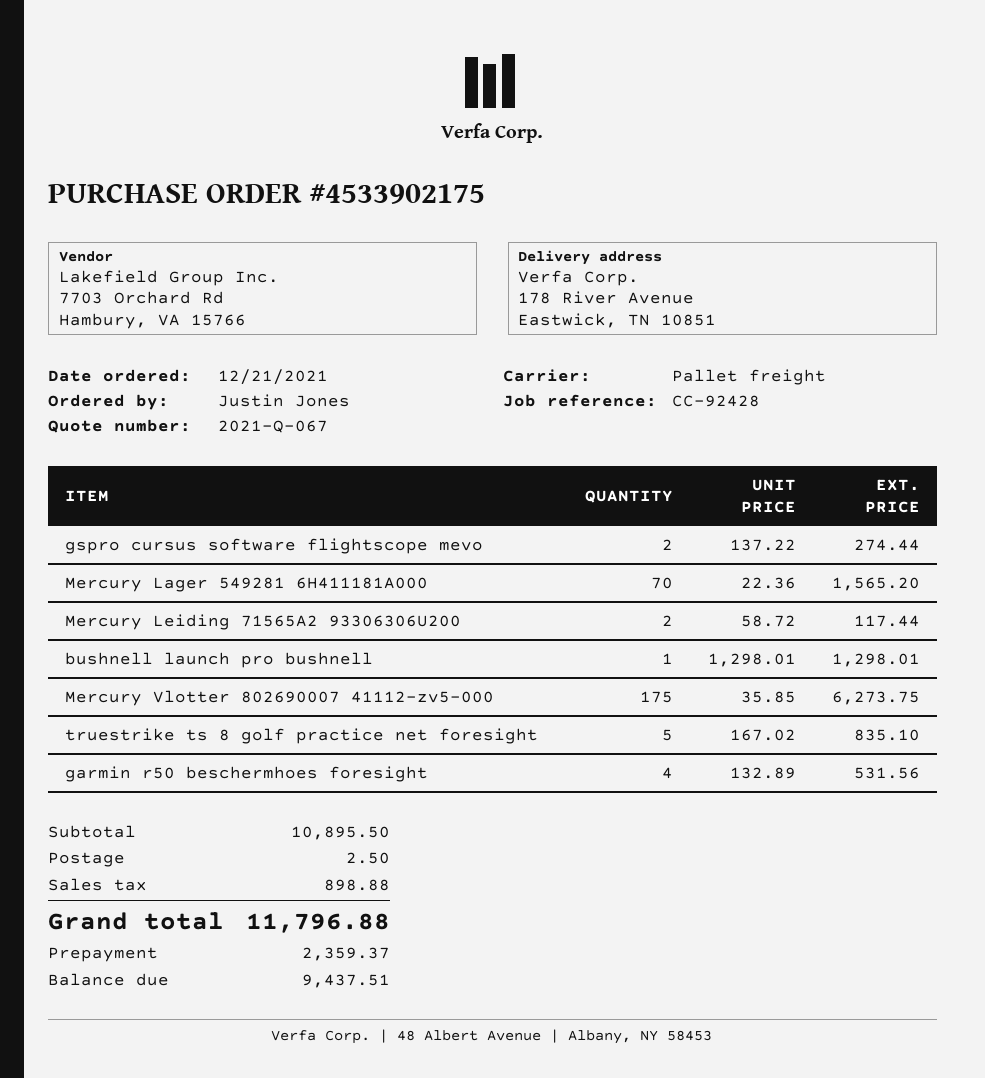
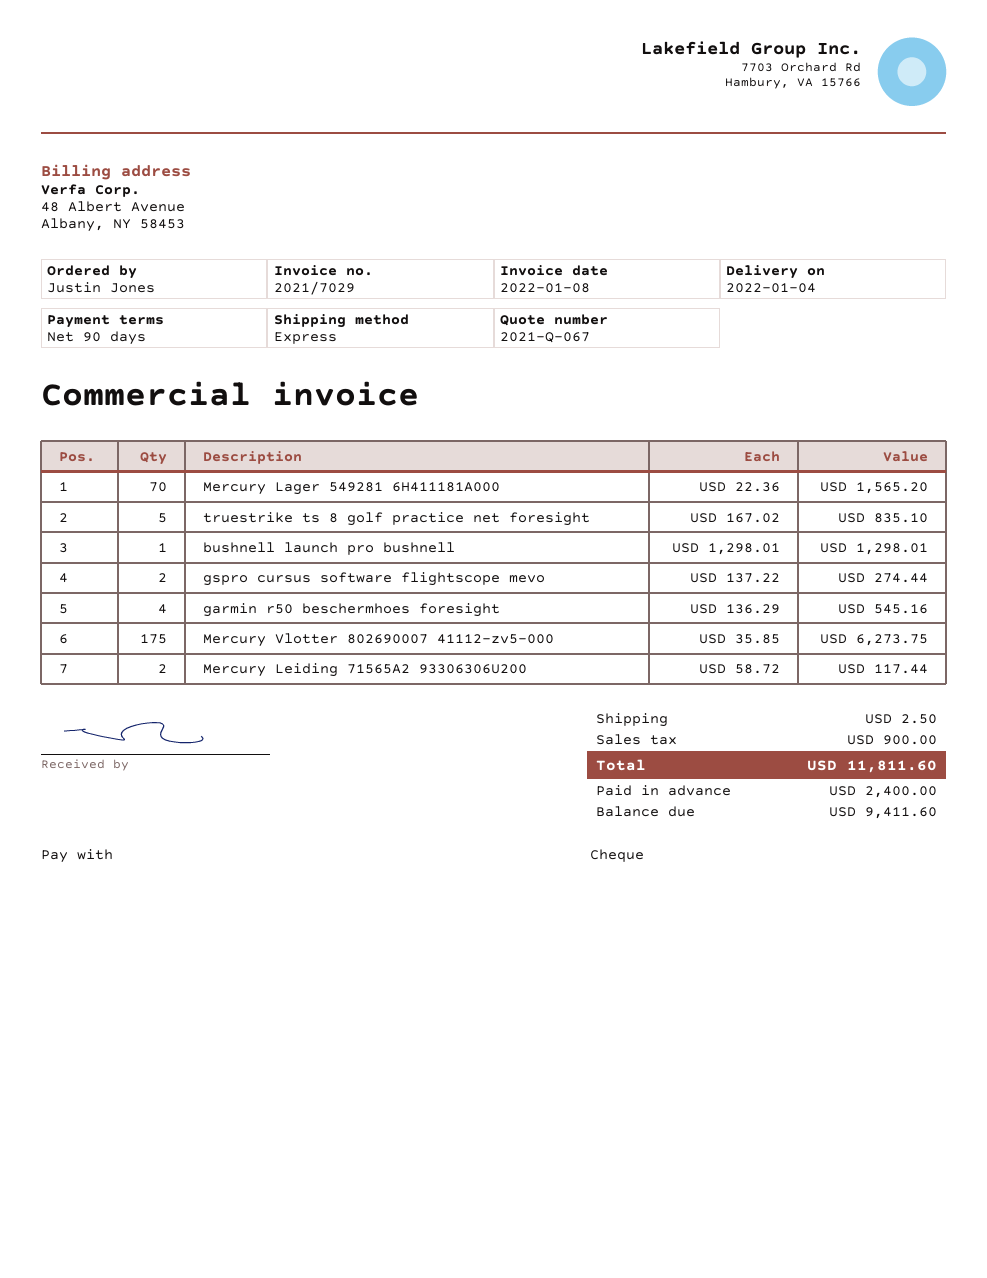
shipping method: pallet freight -> express
garmin r50 beschermhoes foresight: 4 x 132.89 = 531.56 -> 4 x 136.29 = 545.16
tax: 898.88 -> 900.00
total: 11796.88 -> 11811.60
deposit: 2359.37 -> 2400.00
balance: 9437.51 -> 9411.60

